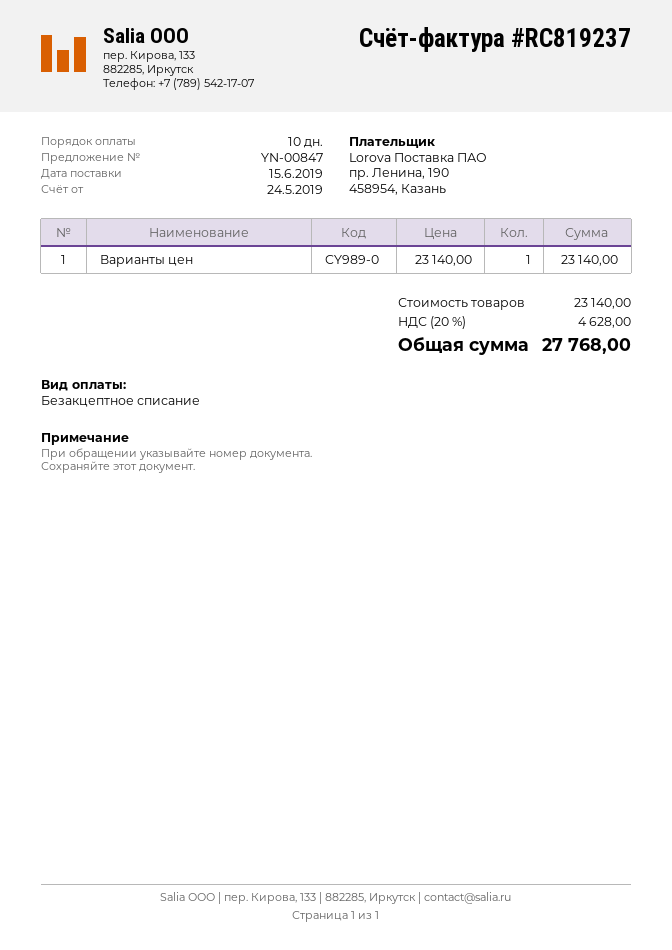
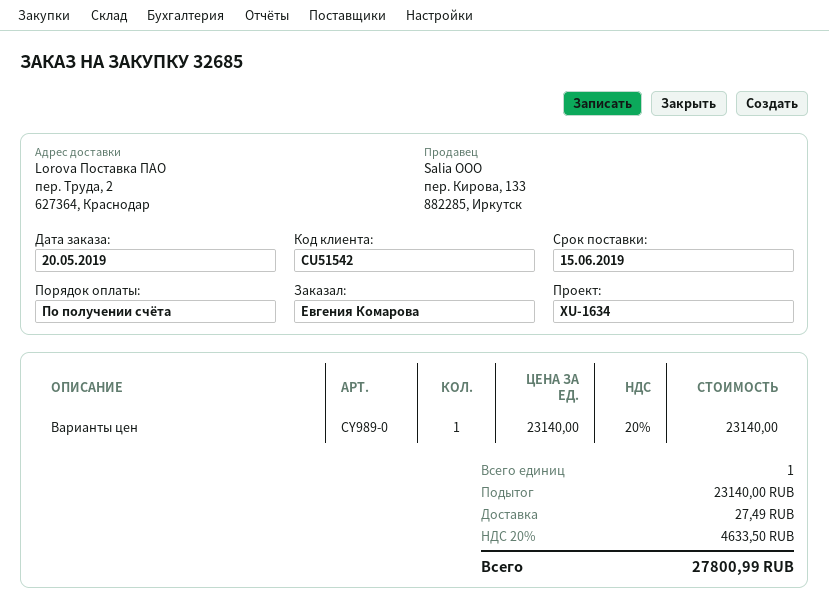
payment terms: 10 days -> on receipt
shipping: none -> 27.49
tax: 20% = 4628.00 -> 20% = 4633.50
total: 27768.00 -> 27800.99

